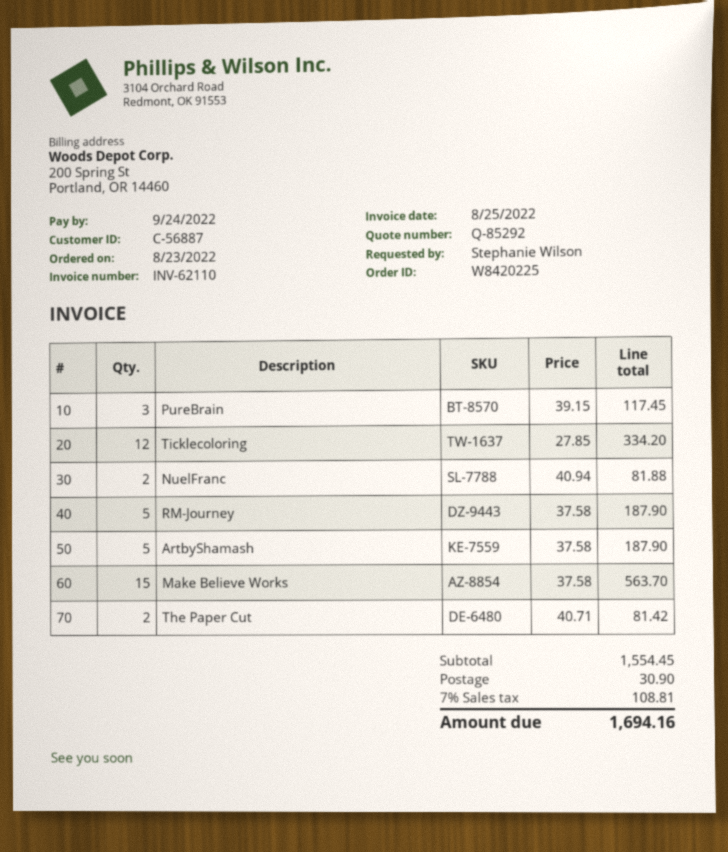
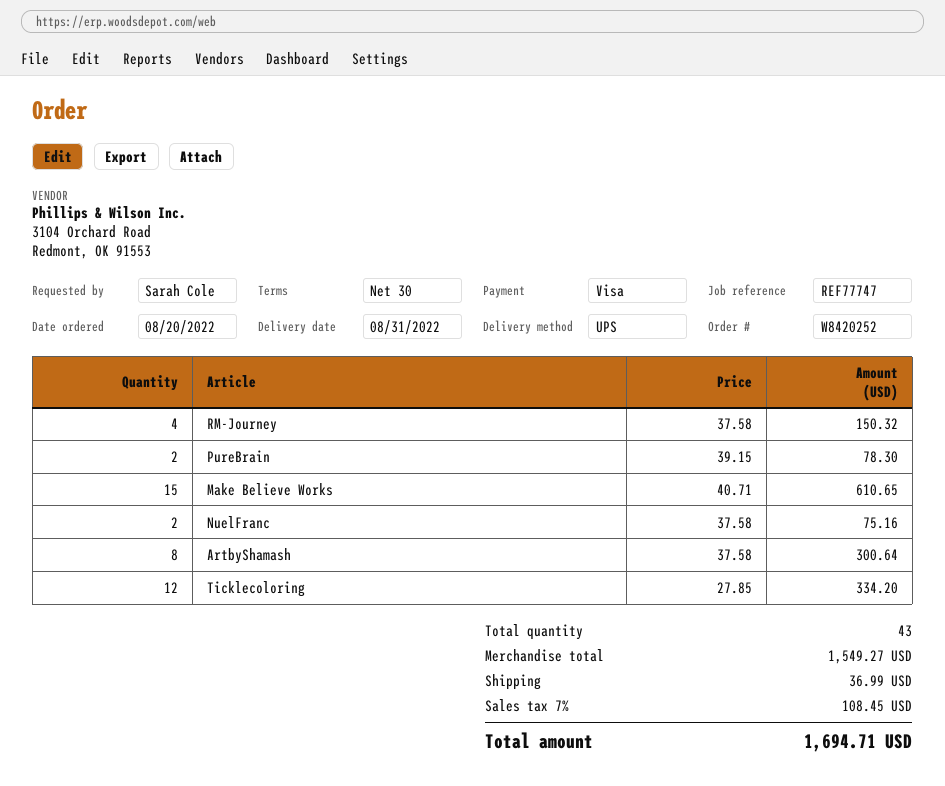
order number: W8420225 -> W8420252
order date: 2022-08-23 -> 2022-08-20
ordered by: Stephanie Wilson -> Sarah Cole
PureBrain: 3 x 39.15 = 117.45 -> 2 x 39.15 = 78.30
NuelFranc: 2 x 40.94 = 81.88 -> 2 x 37.58 = 75.16
RM-Journey: 5 x 37.58 = 187.90 -> 4 x 37.58 = 150.32
ArtbyShamash: 5 x 37.58 = 187.90 -> 8 x 37.58 = 300.64
Make Believe Works: 15 x 37.58 = 563.70 -> 15 x 40.71 = 610.65
The Paper Cut: 2 x 40.71 = 81.42 -> none
subtotal: 1554.45 -> 1549.27
shipping: 30.90 -> 36.99
tax: 7% = 108.81 -> 7% = 108.45
total: 1694.16 -> 1694.71

